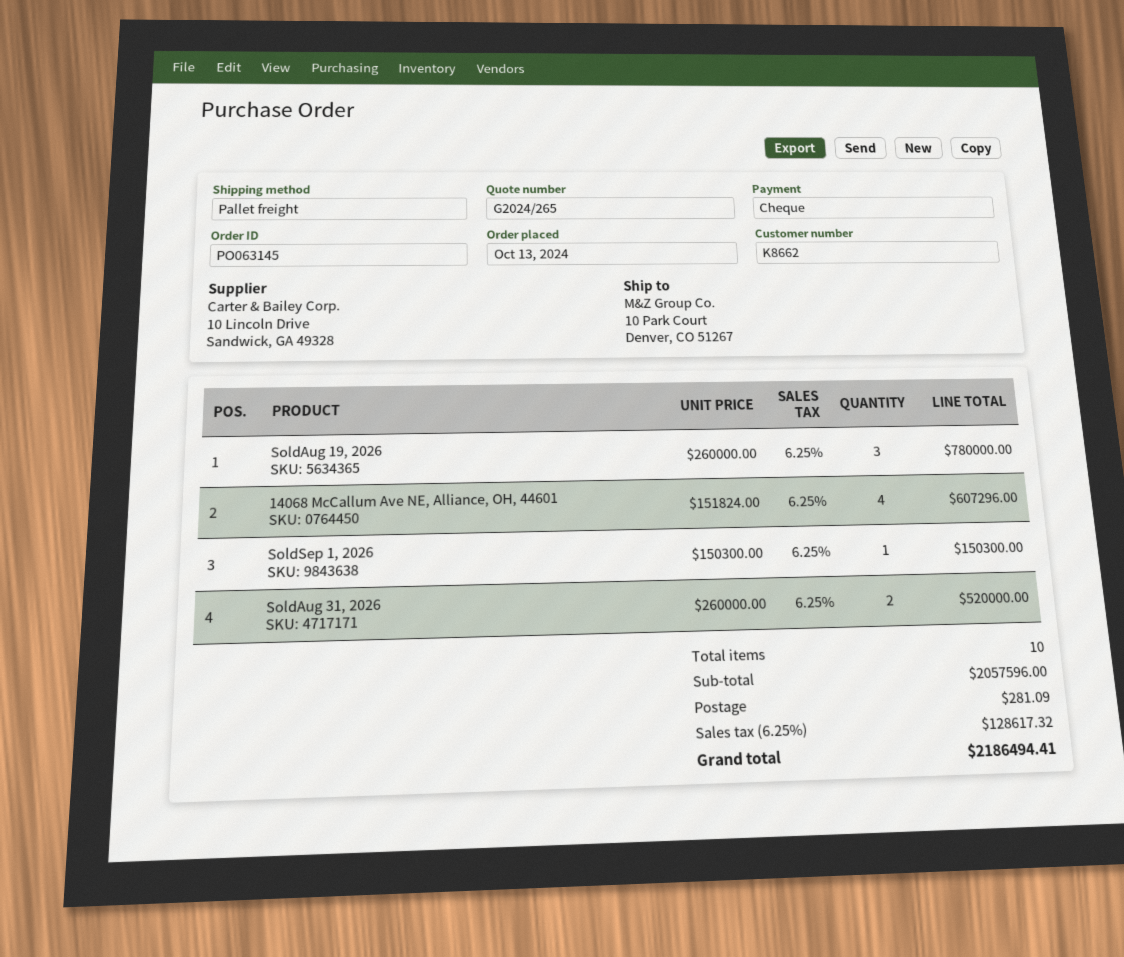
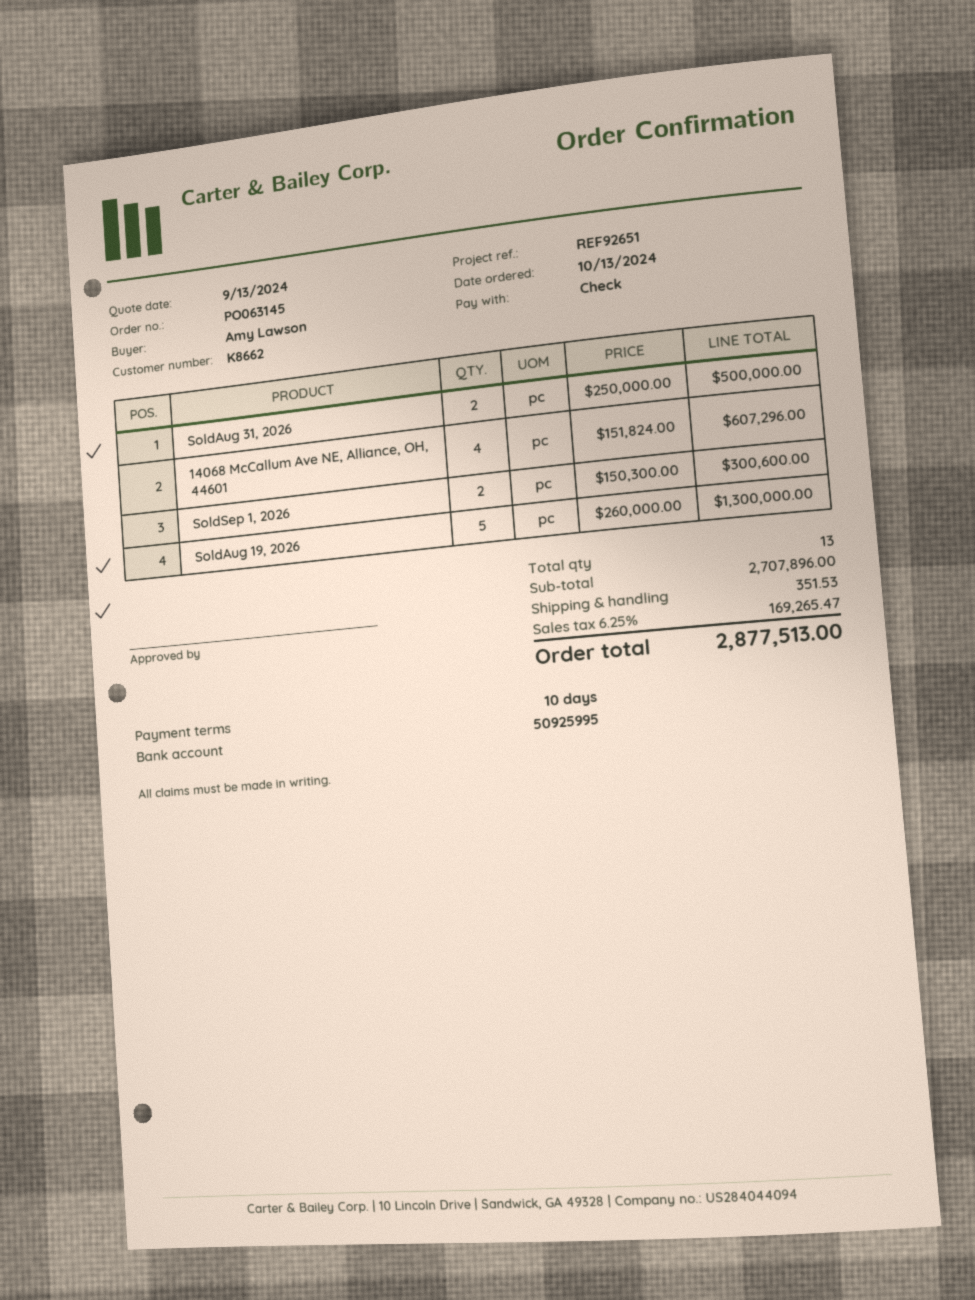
SoldAug 19, 2026: 3 x 260000.00 = 780000.00 -> 5 x 260000.00 = 1300000.00
SoldSep 1, 2026: 1 x 150300.00 = 150300.00 -> 2 x 150300.00 = 300600.00
SoldAug 31, 2026: 2 x 260000.00 = 520000.00 -> 2 x 250000.00 = 500000.00
total quantity: 10 -> 13
subtotal: 2057596.00 -> 2707896.00
shipping: 281.09 -> 351.53
tax: 6.25% = 128617.32 -> 6.25% = 169265.47
total: 2186494.41 -> 2877513.00

